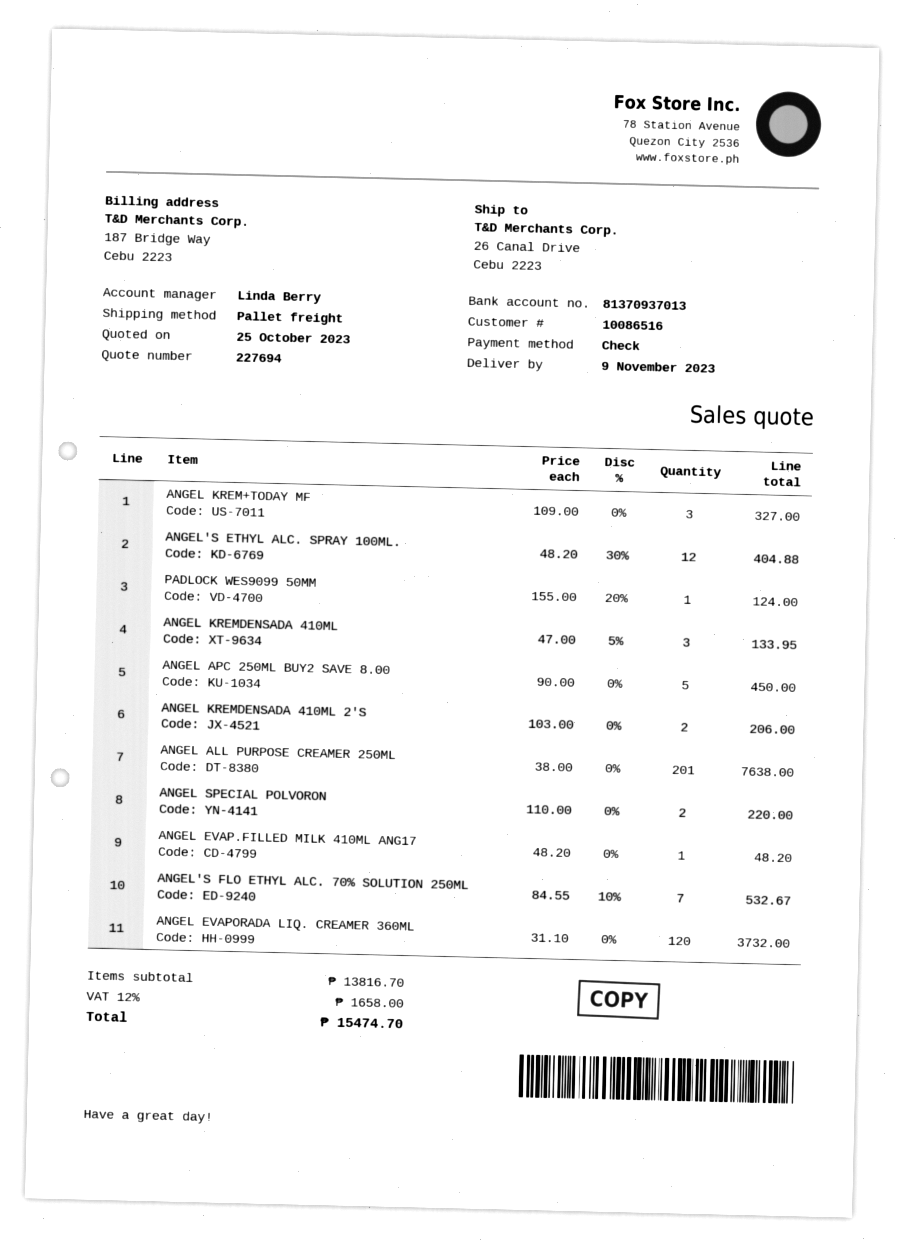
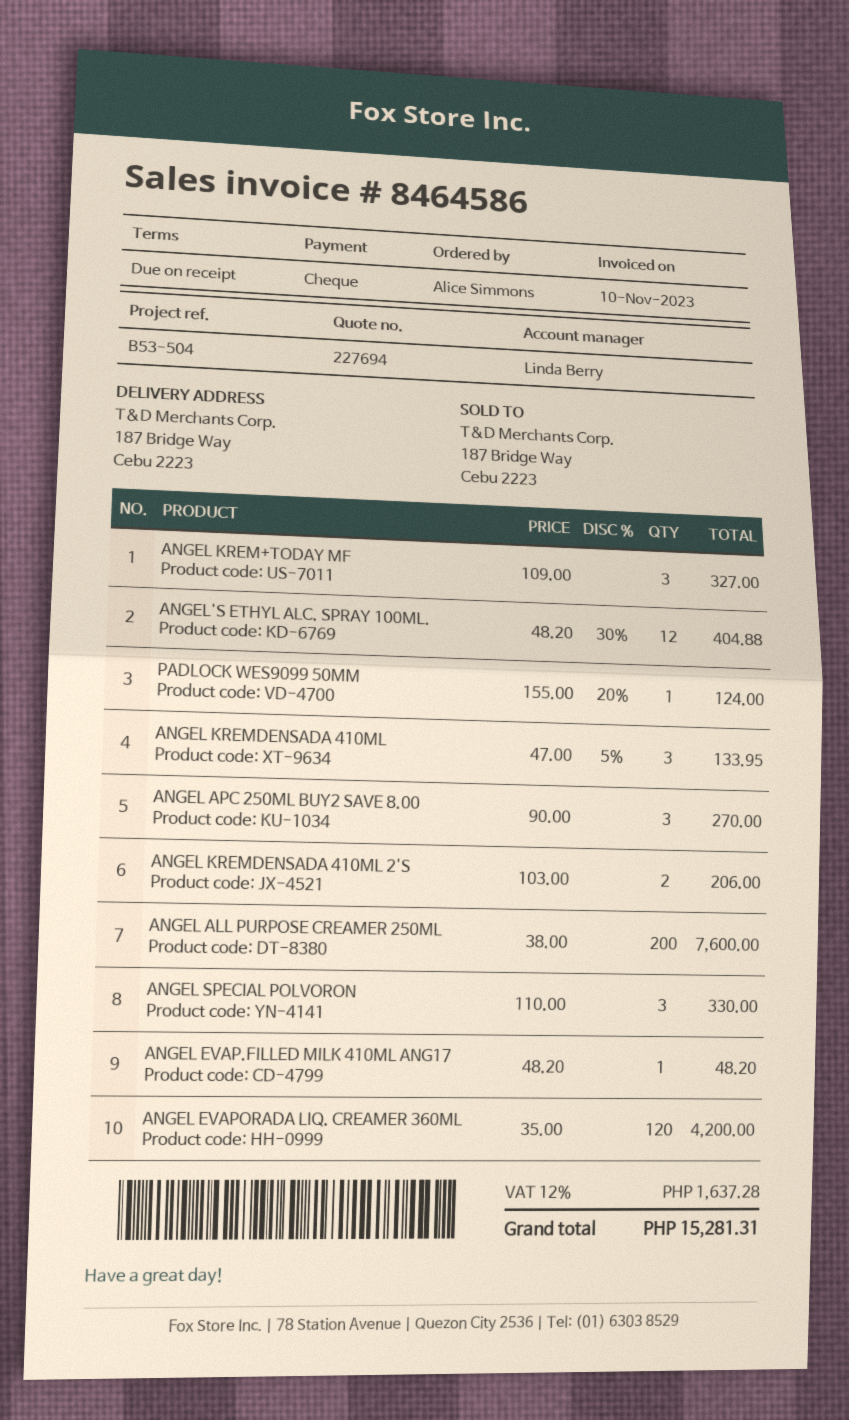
ship to: 26 Canal Drive, Cebu 2223 -> 187 Bridge Way, Cebu 2223
ANGEL APC 250ML BUY2 SAVE 8.00: 5 x 90.00 = 450.00 -> 3 x 90.00 = 270.00
ANGEL ALL PURPOSE CREAMER 250ML: 201 x 38.00 = 7638.00 -> 200 x 38.00 = 7600.00
ANGEL SPECIAL POLVORON: 2 x 110.00 = 220.00 -> 3 x 110.00 = 330.00
ANGEL'S FLO ETHYL ALC. 70% SOLUTION 250ML: 7 x 84.55 - 10% = 532.67 -> none
ANGEL EVAPORADA LIQ. CREAMER 360ML: 120 x 31.10 = 3732.00 -> 120 x 35.00 = 4200.00
tax: 12% = 1658.00 -> 12% = 1637.28
total: 15474.70 -> 15281.31

